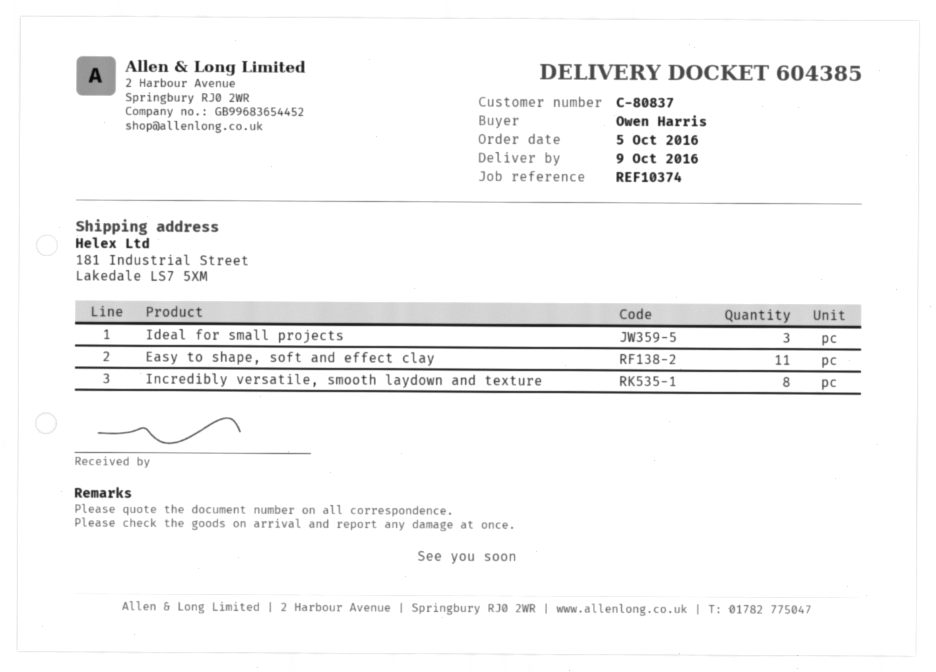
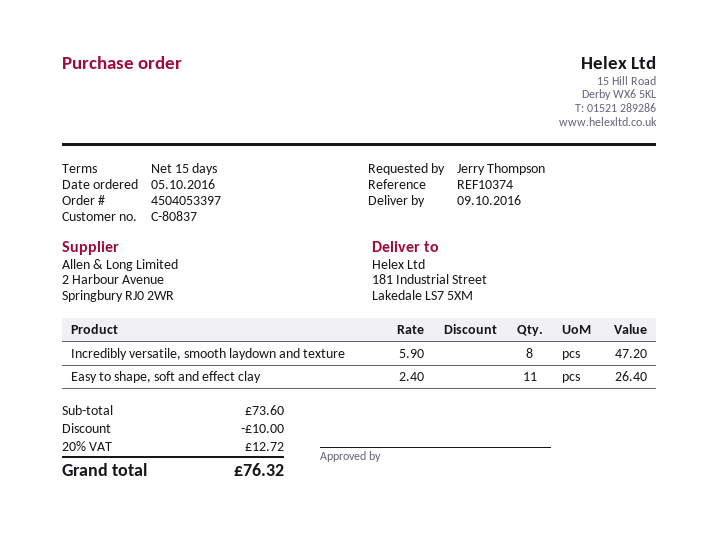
ordered by: Owen Harris -> Jerry Thompson
Ideal for small projects: 3 -> none

